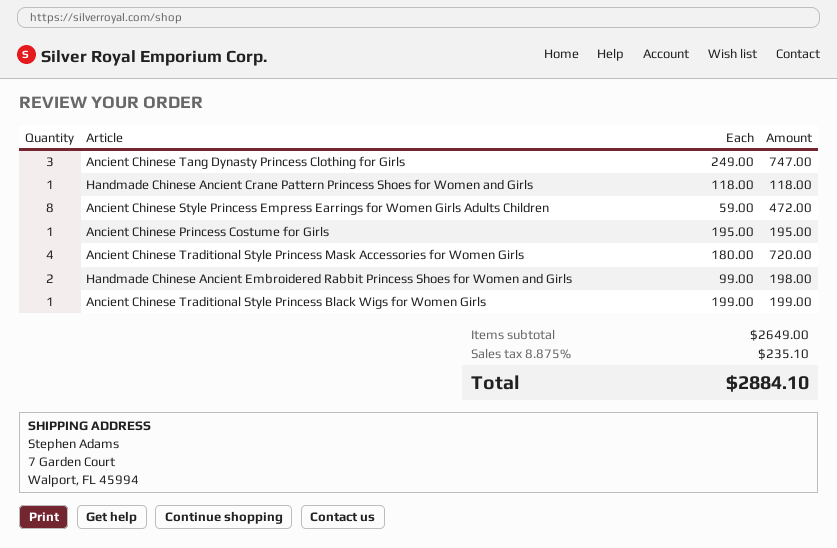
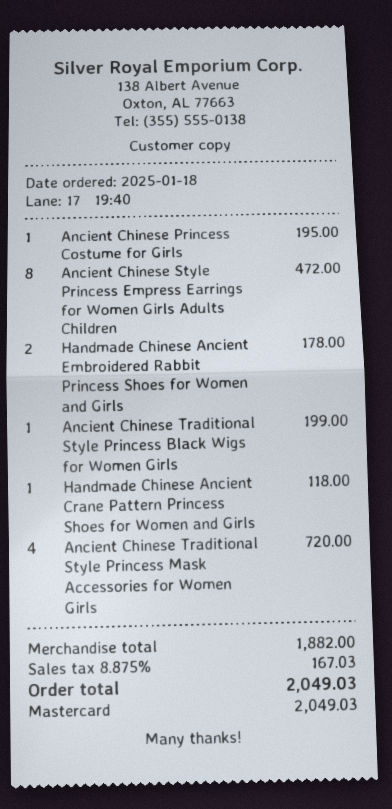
Ancient Chinese Tang Dynasty Princess Clothing for Girls: 3 for 747.00 -> none
Handmade Chinese Ancient Embroidered Rabbit Princess Shoes for Women and Girls: 2 for 198.00 -> 2 for 178.00
subtotal: 2649.00 -> 1882.00
tax: 8.875% = 235.10 -> 8.875% = 167.03
total: 2884.10 -> 2049.03

